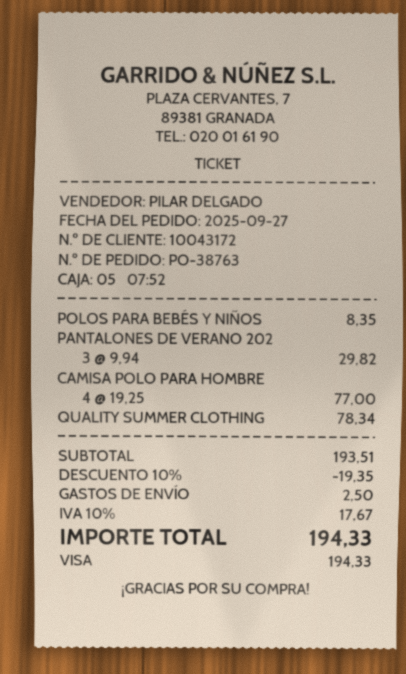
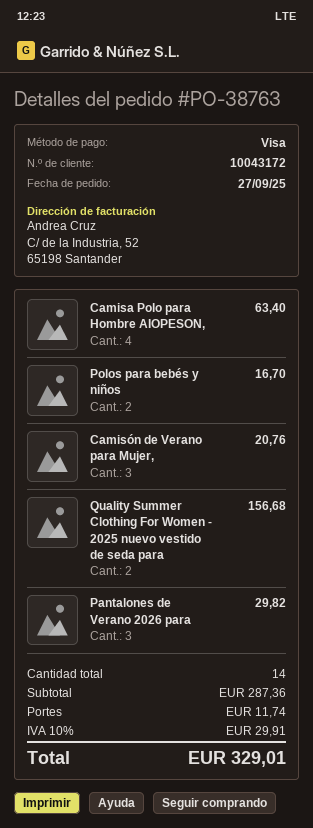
POLOS PARA BEBÉS Y NIÑOS: 1 for 8.35 -> 2 for 16.70
CAMISA POLO PARA HOMBRE: 4 for 77.00 -> 4 for 63.40
QUALITY SUMMER CLOTHING: 1 for 78.34 -> 2 for 156.68
Camisón de Verano para Mujer,: none -> 3 for 20.76
subtotal: 193.51 -> 287.36
discount: 10% = 19.35 -> none
shipping: 2.50 -> 11.74
tax: 10% = 17.67 -> 10% = 29.91
total: 194.33 -> 329.01

